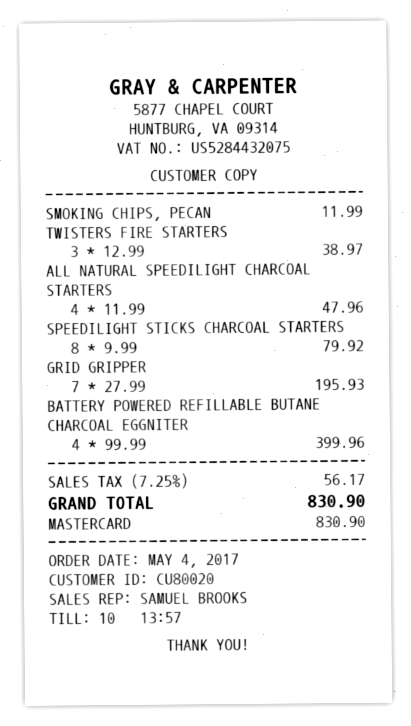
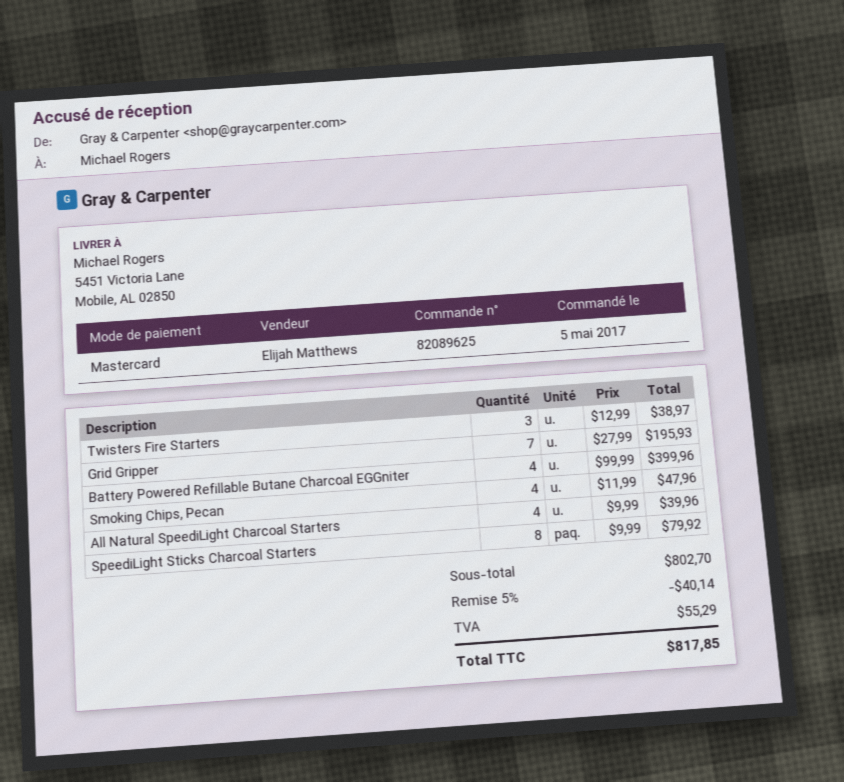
order date: 2017-05-04 -> 2017-05-05
sales rep: SAMUEL BROOKS -> Elijah Matthews
SMOKING CHIPS, PECAN: 1 x 11.99 = 11.99 -> 4 x 11.99 = 47.96
ALL NATURAL SPEEDILIGHT CHARCOAL STARTERS: 4 x 11.99 = 47.96 -> 4 x 9.99 = 39.96
discount: none -> 5% = 40.14
tax: 56.17 -> 55.29
total: 830.90 -> 817.85

